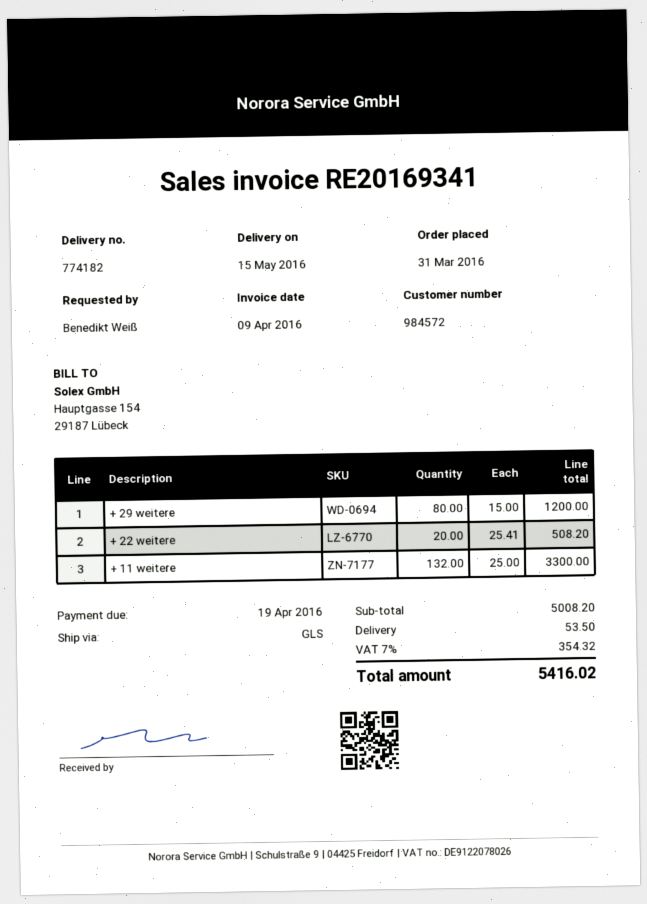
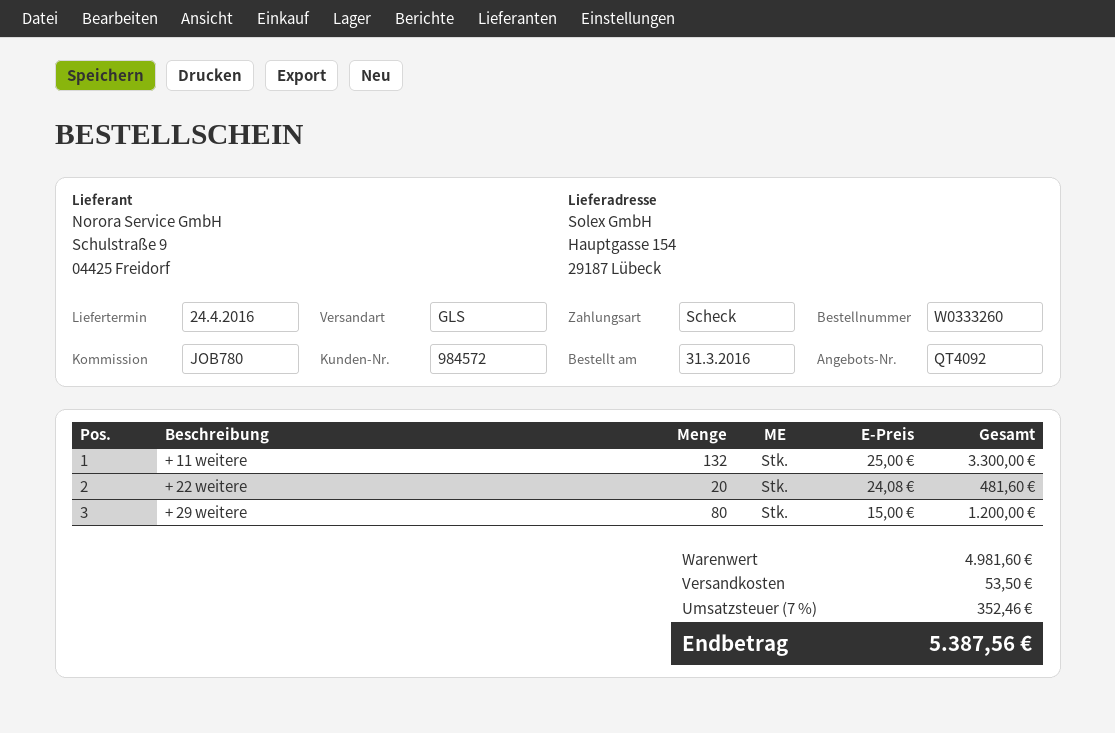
delivery date: 2016-05-15 -> 2016-04-24
+ 22 weitere: 20 x 25.41 = 508.20 -> 20 x 24.08 = 481.60
subtotal: 5008.20 -> 4981.60
tax: 7% = 354.32 -> 7% = 352.46
total: 5416.02 -> 5387.56

